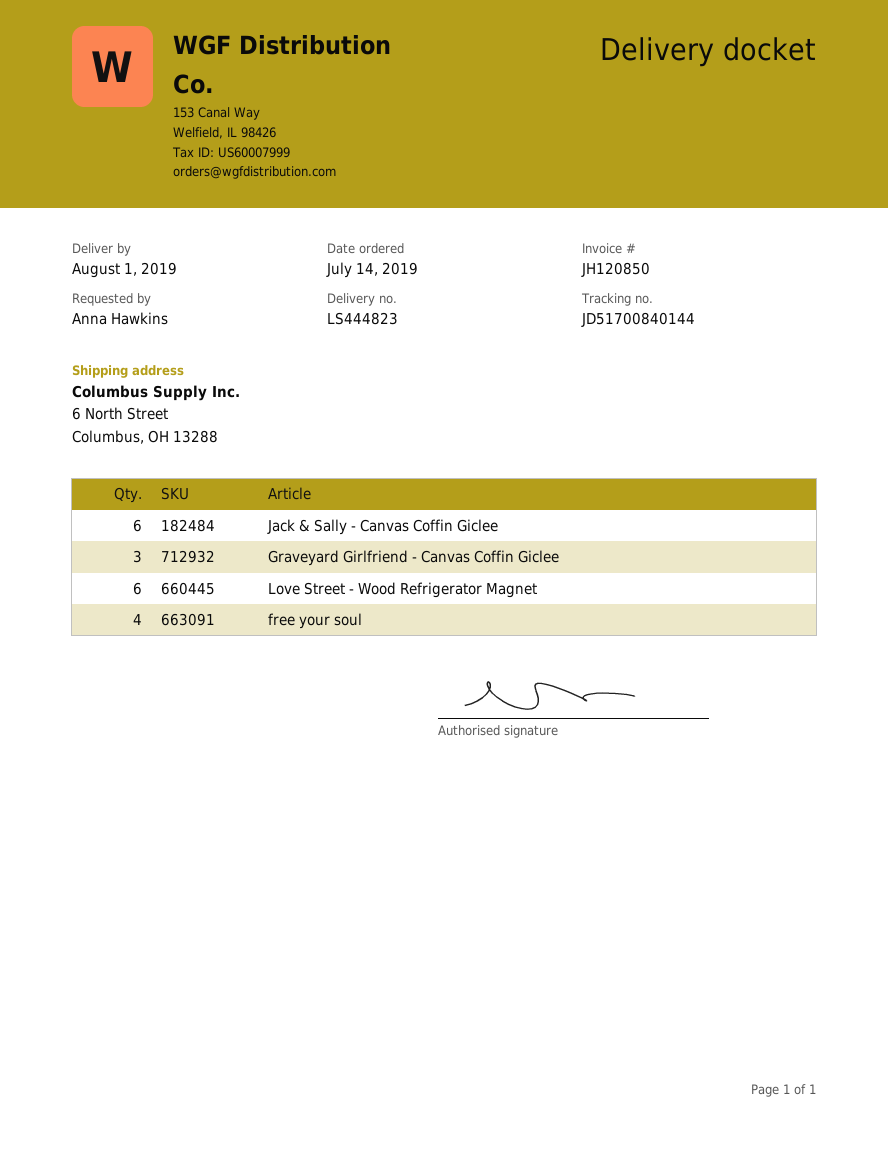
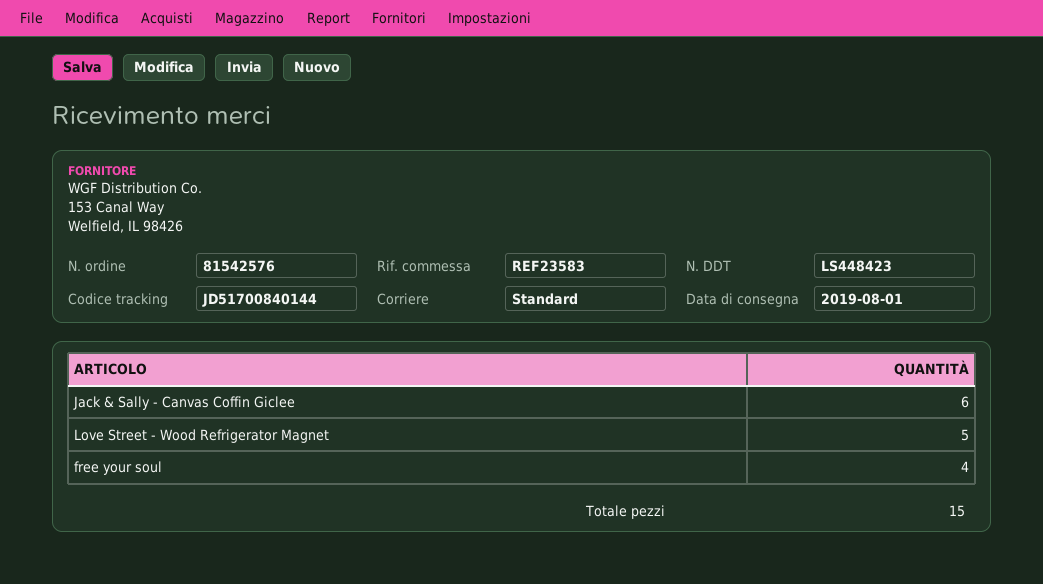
delivery note number: LS444823 -> LS448423
Graveyard Girlfriend - Canvas Coffin Giclee: 3 -> none
Love Street - Wood Refrigerator Magnet: 6 -> 5

